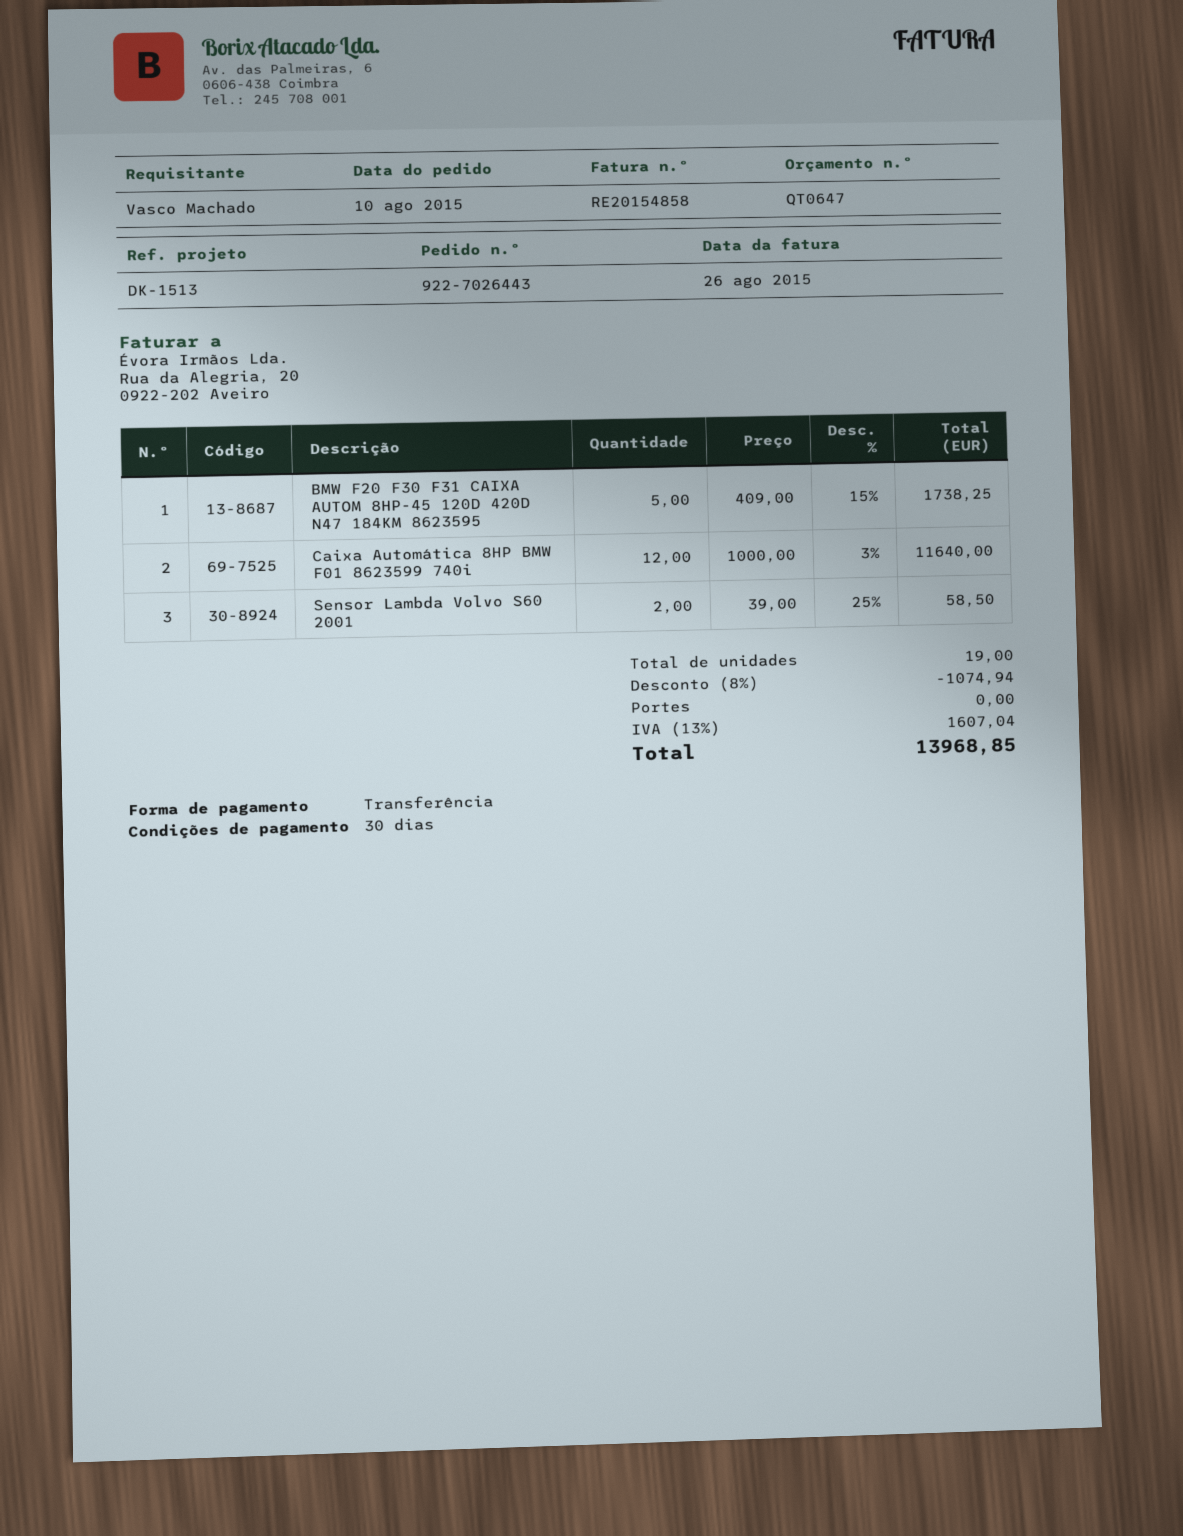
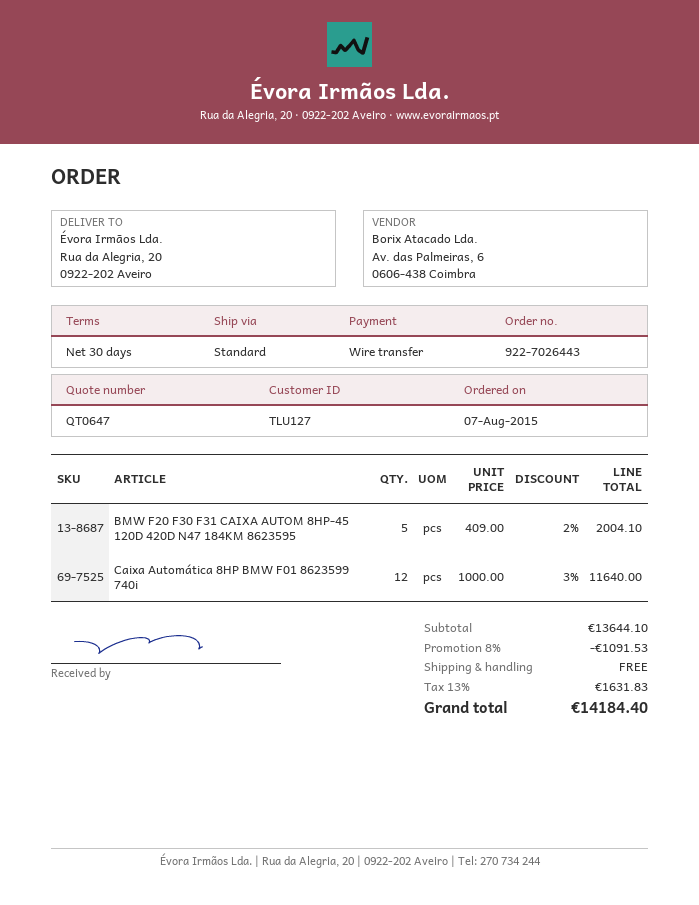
order date: 2015-08-10 -> 2015-08-07
BMW F20 F30 F31 CAIXA AUTOM 8HP-45 120D 420D N47 184KM 8623595: 5 x 409.00 - 15% = 1738.25 -> 5 x 409.00 - 2% = 2004.10
Sensor Lambda Volvo S60 2001: 2 x 39.00 - 25% = 58.50 -> none
discount: 8% = 1074.94 -> 8% = 1091.53
tax: 13% = 1607.04 -> 13% = 1631.83
total: 13968.85 -> 14184.40

